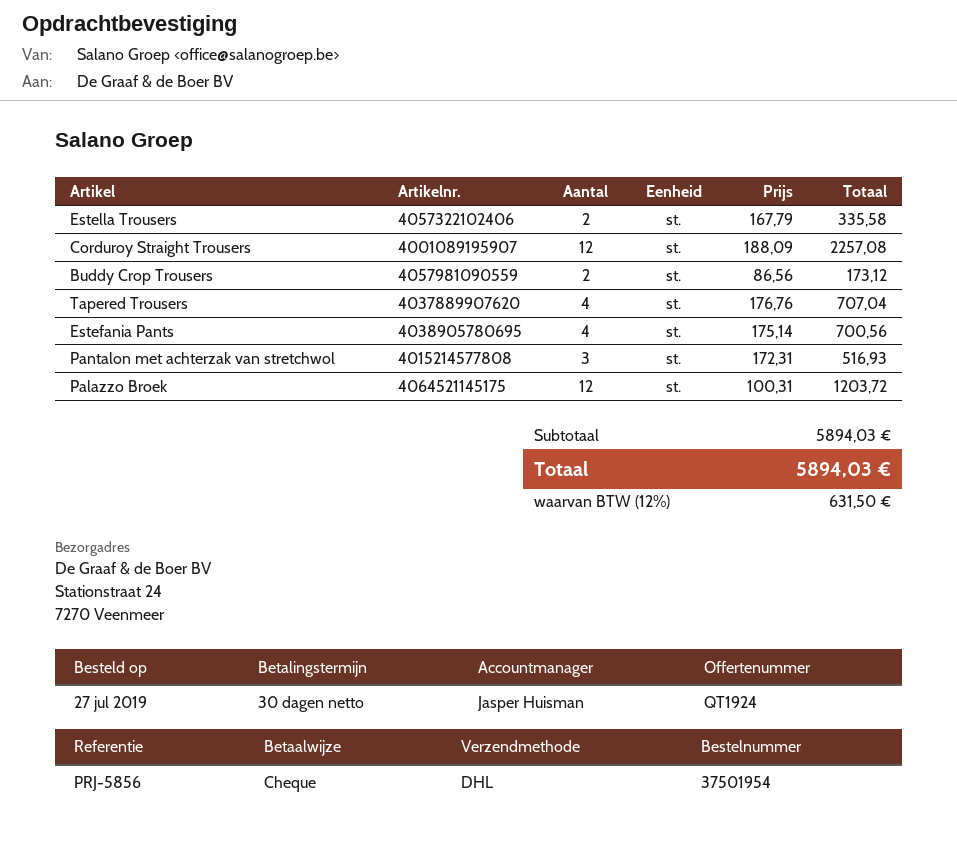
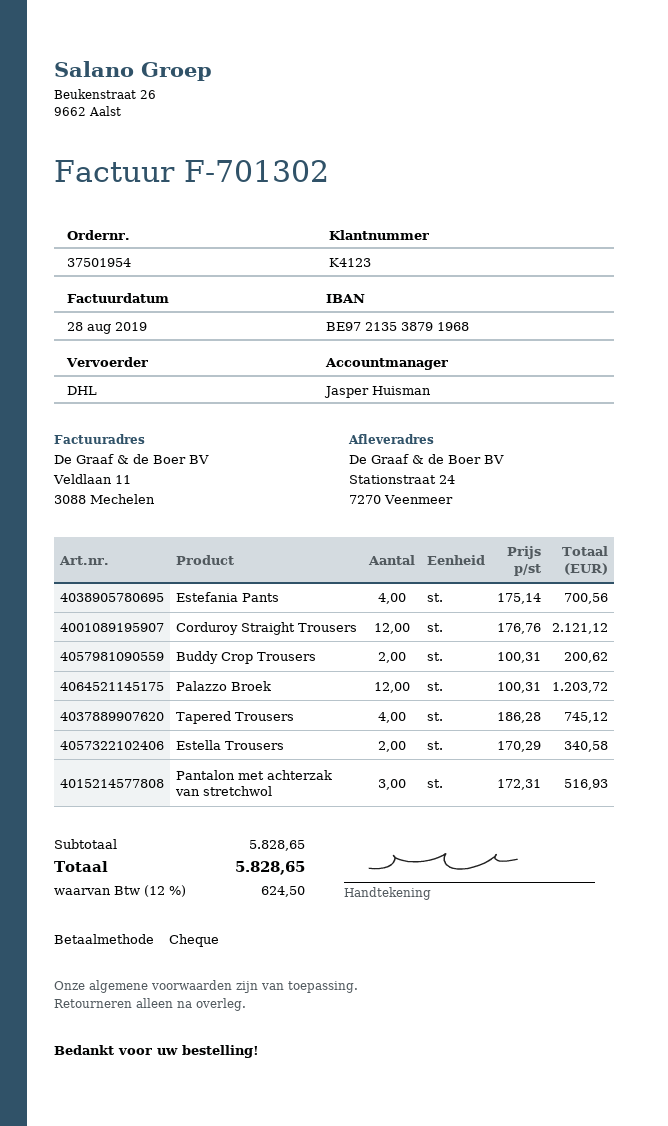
Estella Trousers: 2 x 167.79 = 335.58 -> 2 x 170.29 = 340.58
Corduroy Straight Trousers: 12 x 188.09 = 2257.08 -> 12 x 176.76 = 2121.12
Buddy Crop Trousers: 2 x 86.56 = 173.12 -> 2 x 100.31 = 200.62
Tapered Trousers: 4 x 176.76 = 707.04 -> 4 x 186.28 = 745.12
subtotal: 5894.03 -> 5828.65
tax: 12% = 631.50 -> 12% = 624.50
total: 5894.03 -> 5828.65

